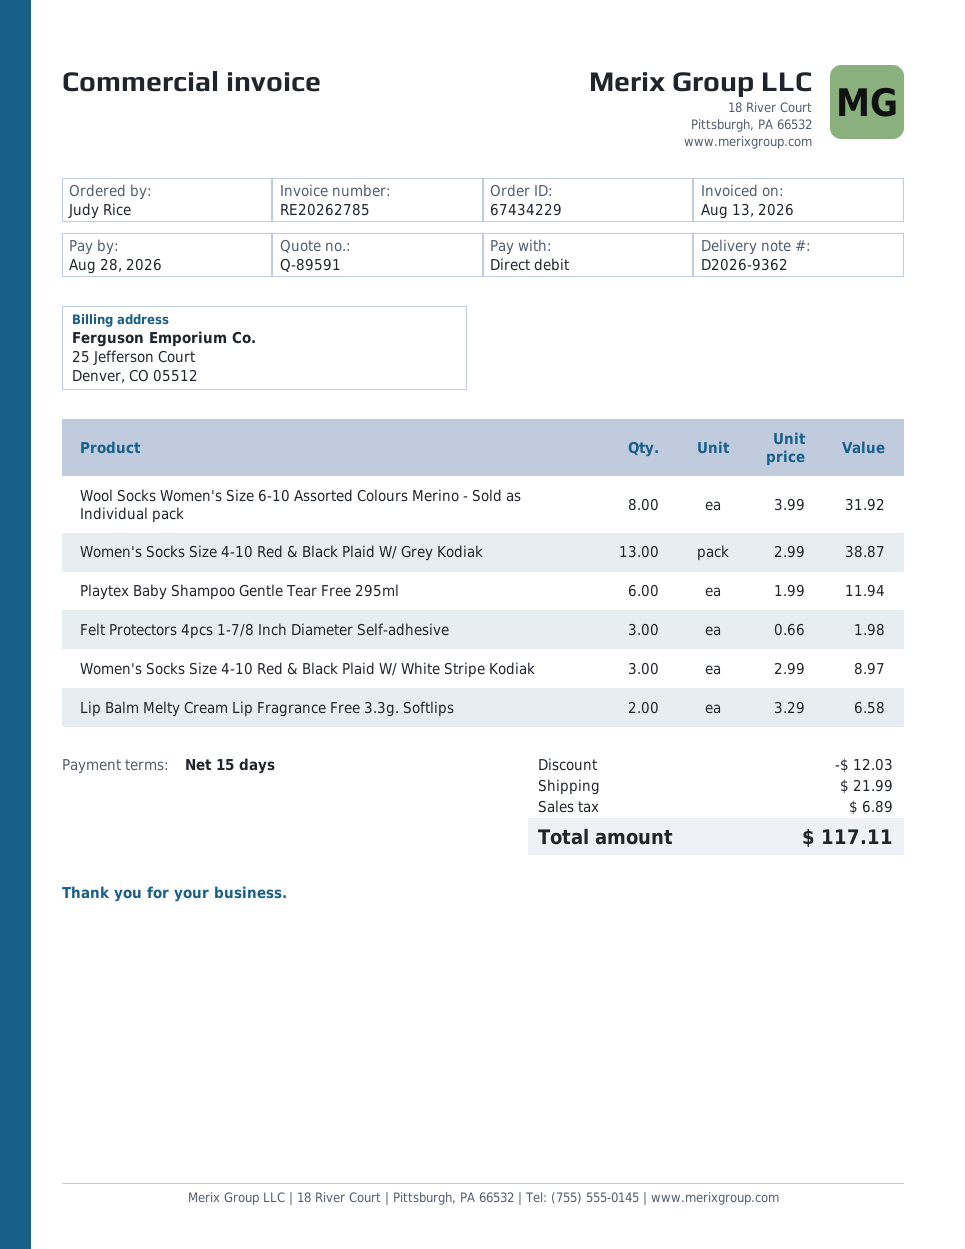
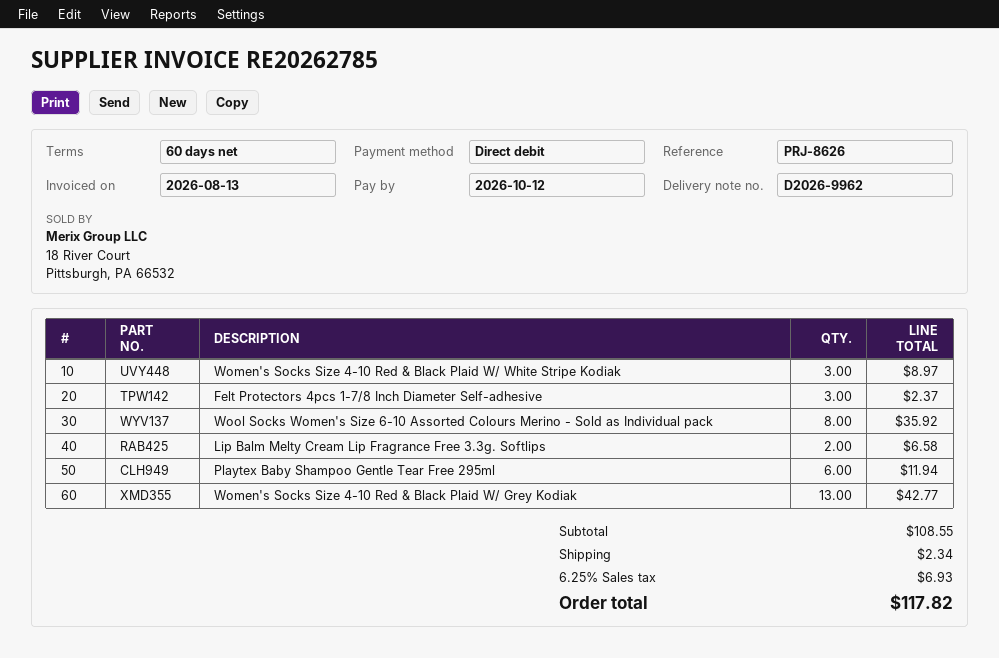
delivery note number: D2026-9362 -> D2026-9962
payment terms: 15 days -> 60 days
due date: 2026-08-28 -> 2026-10-12
Wool Socks Women's Size 6-10 Assorted Colours Merino - Sold as Individual pack: 8 for 31.92 -> 8 for 35.92
Women's Socks Size 4-10 Red & Black Plaid W/ Grey Kodiak: 13 for 38.87 -> 13 for 42.77
Felt Protectors 4pcs 1-7/8 Inch Diameter Self-adhesive: 3 for 1.98 -> 3 for 2.37
discount: 12.03 -> none
shipping: 21.99 -> 2.34
tax: 6.89 -> 6.93
total: 117.11 -> 117.82

